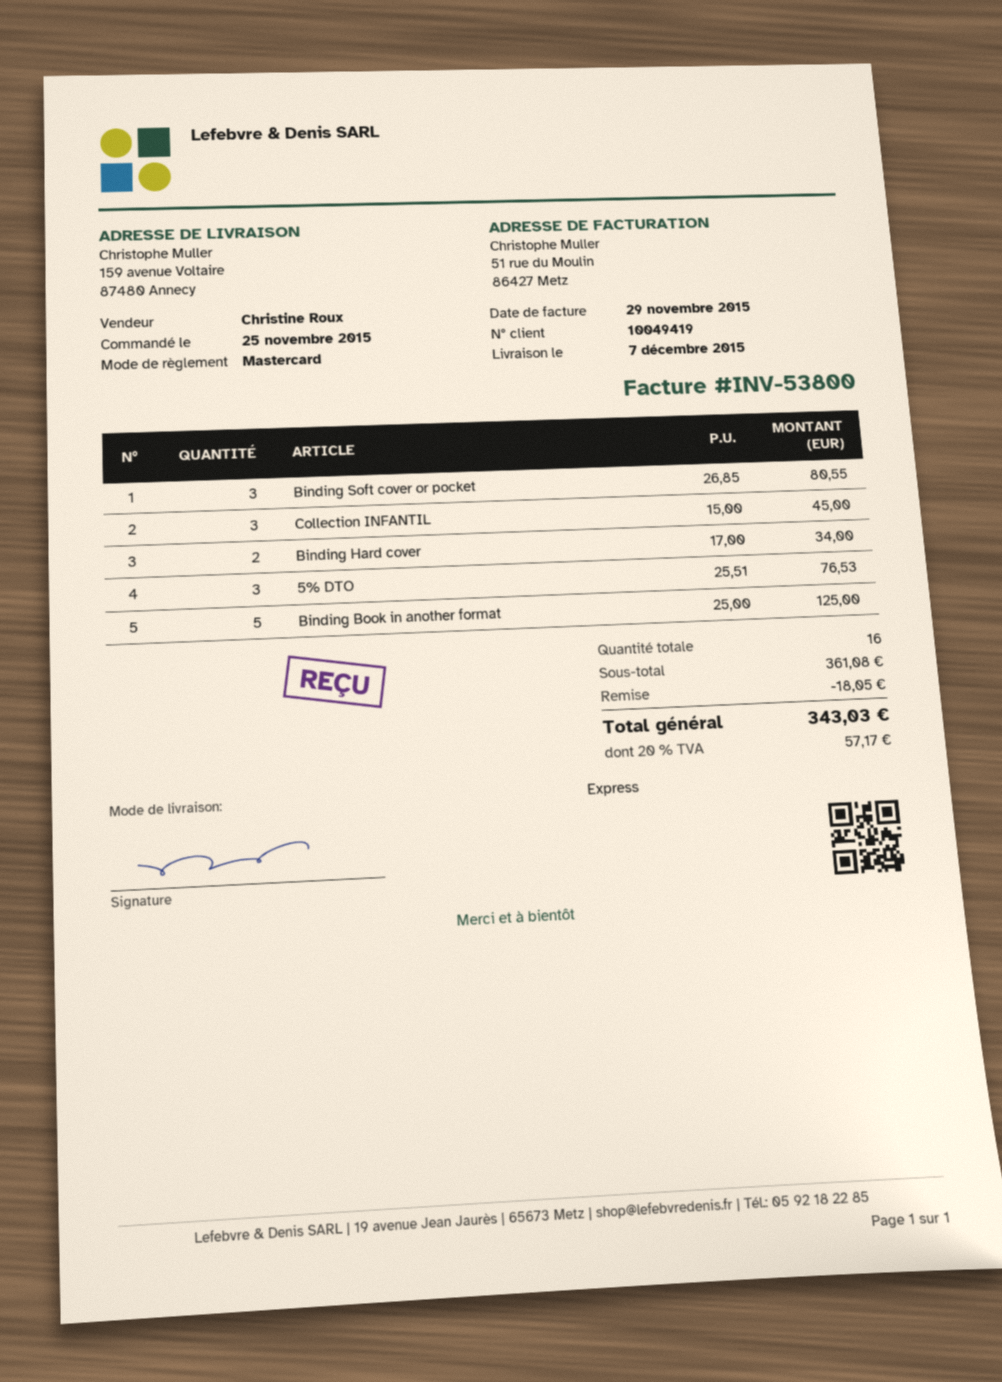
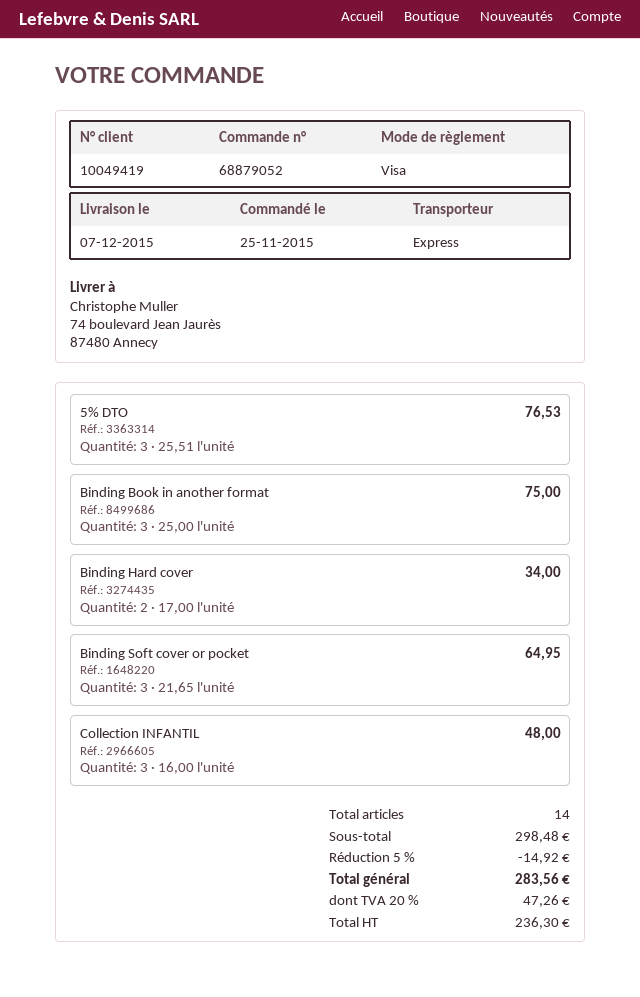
payment method: Mastercard -> Visa
ship to: 159 avenue Voltaire, 87480 Annecy -> 74 boulevard Jean Jaurès, 87480 Annecy
Binding Soft cover or pocket: 3 x 26.85 = 80.55 -> 3 x 21.65 = 64.95
Collection INFANTIL: 3 x 15.00 = 45.00 -> 3 x 16.00 = 48.00
Binding Book in another format: 5 x 25.00 = 125.00 -> 3 x 25.00 = 75.00
total quantity: 16 -> 14
subtotal: 361.08 -> 298.48
discount: 18.05 -> 14.92
tax: 20% = 57.17 -> 20% = 47.26
total: 343.03 -> 283.56

